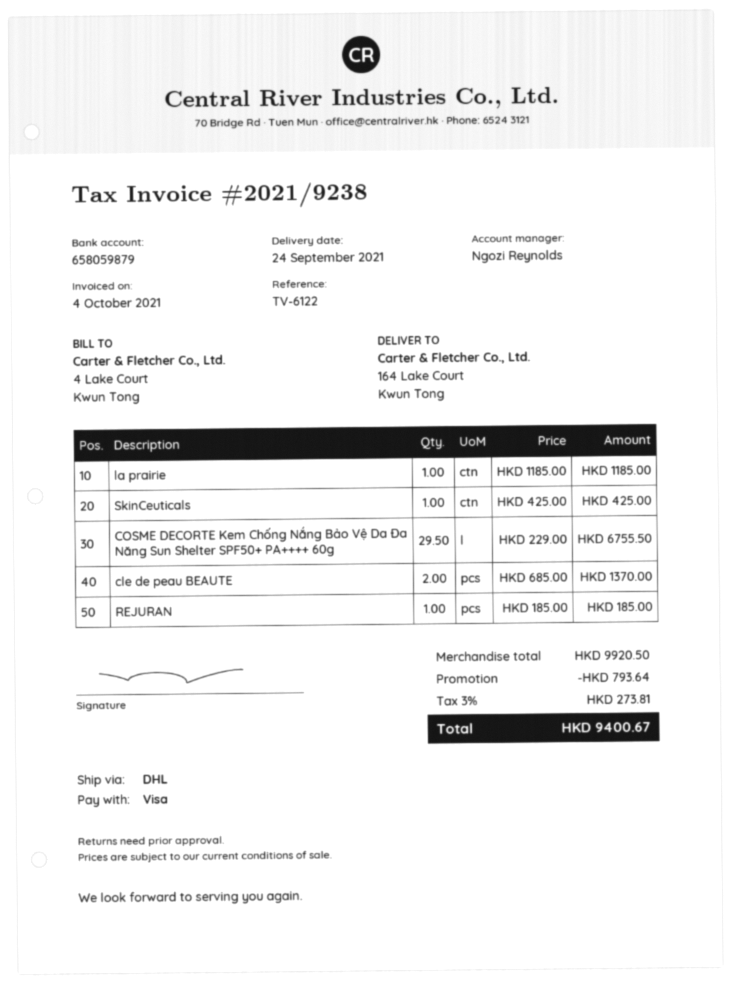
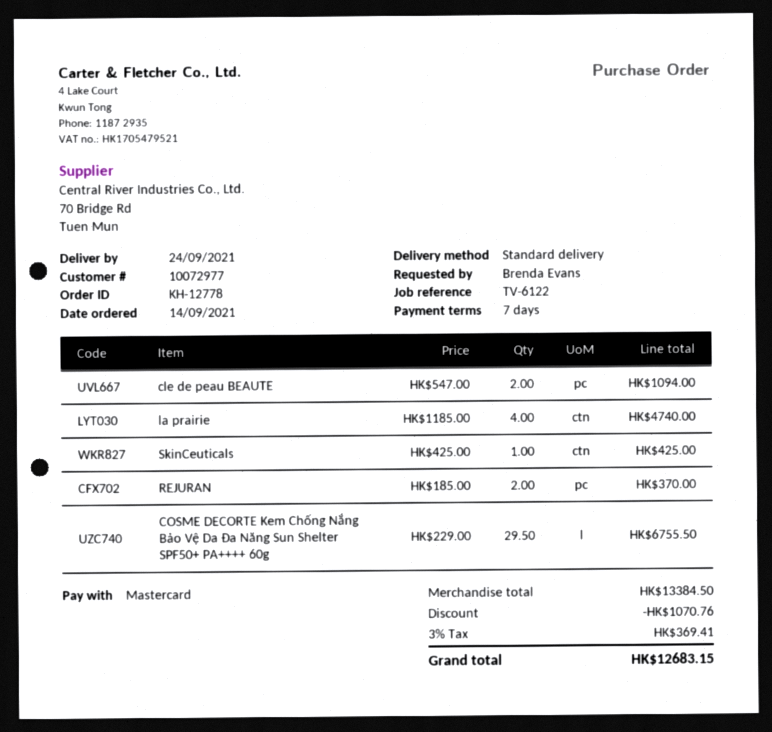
payment method: Visa -> Mastercard
shipping method: DHL -> standard
la prairie: 1 x 1185.00 = 1185.00 -> 4 x 1185.00 = 4740.00
cle de peau BEAUTE: 2 x 685.00 = 1370.00 -> 2 x 547.00 = 1094.00
REJURAN: 1 x 185.00 = 185.00 -> 2 x 185.00 = 370.00
subtotal: 9920.50 -> 13384.50
discount: 793.64 -> 1070.76
tax: 3% = 273.81 -> 3% = 369.41
total: 9400.67 -> 12683.15

